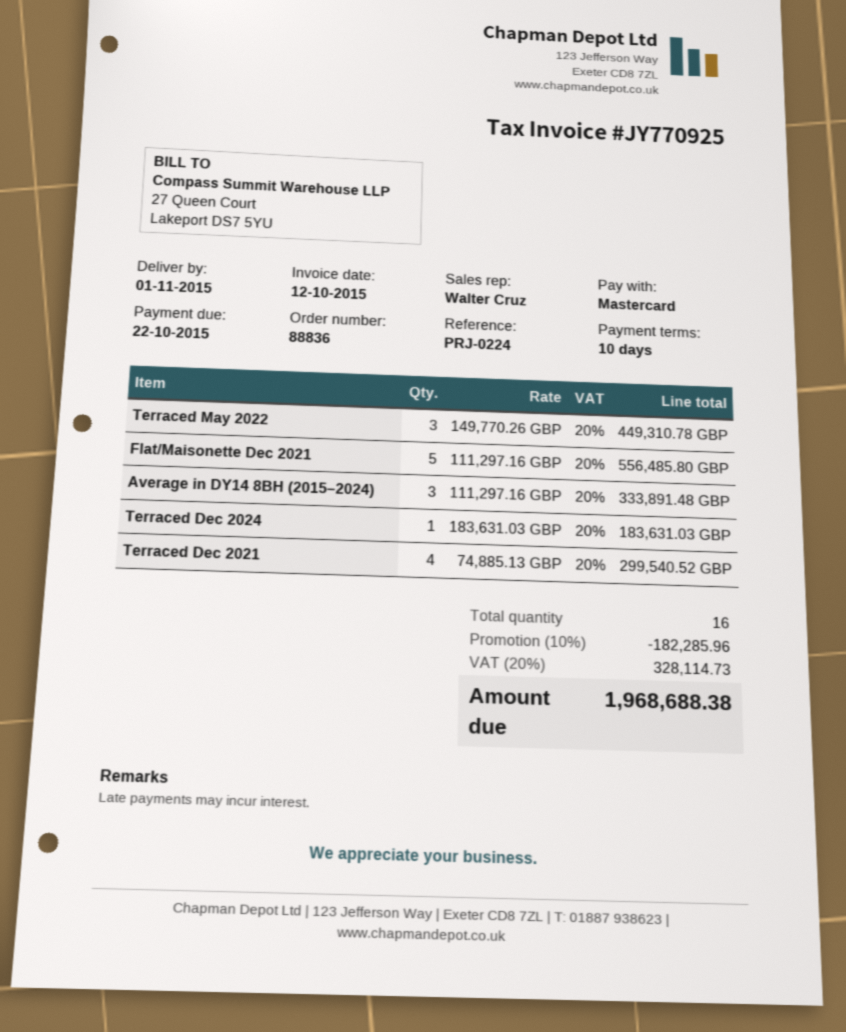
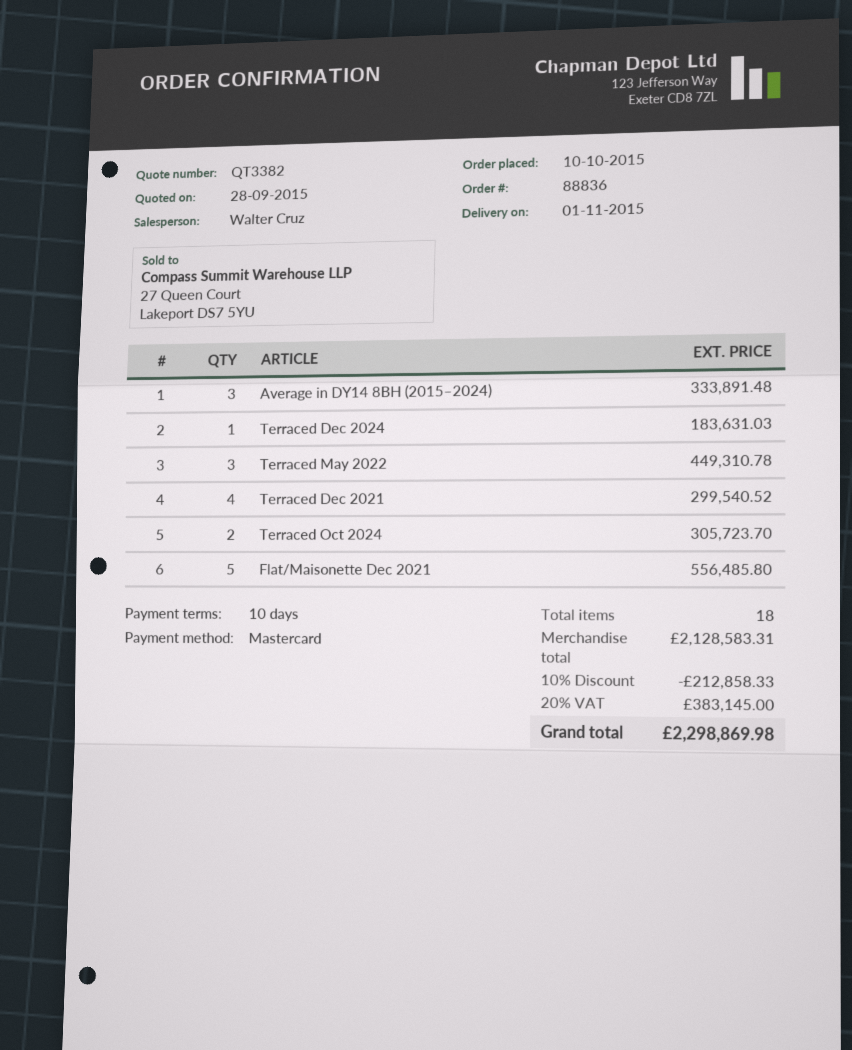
Terraced Oct 2024: none -> 2 for 305723.70
total quantity: 16 -> 18
discount: 10% = 182285.96 -> 10% = 212858.33
tax: 20% = 328114.73 -> 20% = 383145.00
total: 1968688.38 -> 2298869.98

